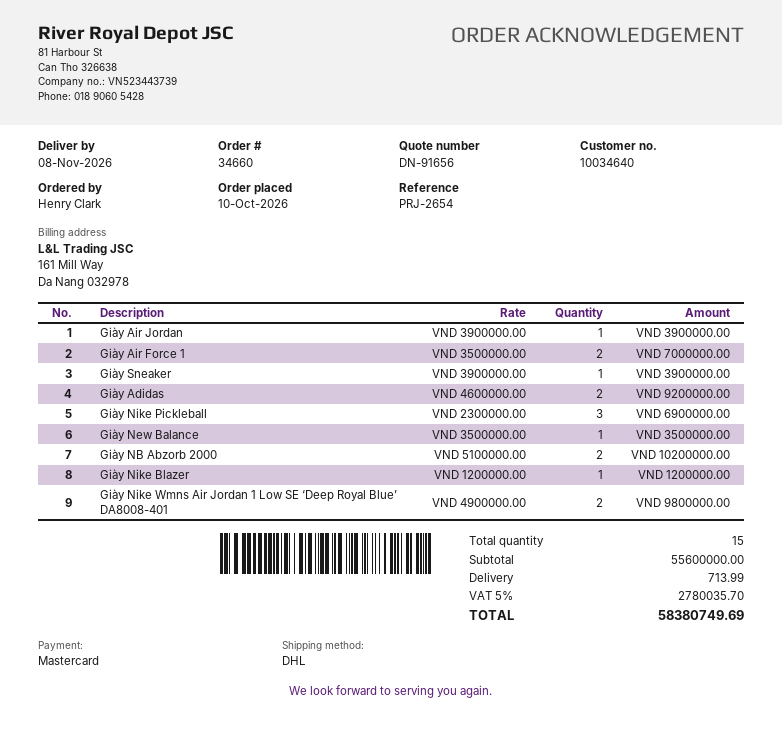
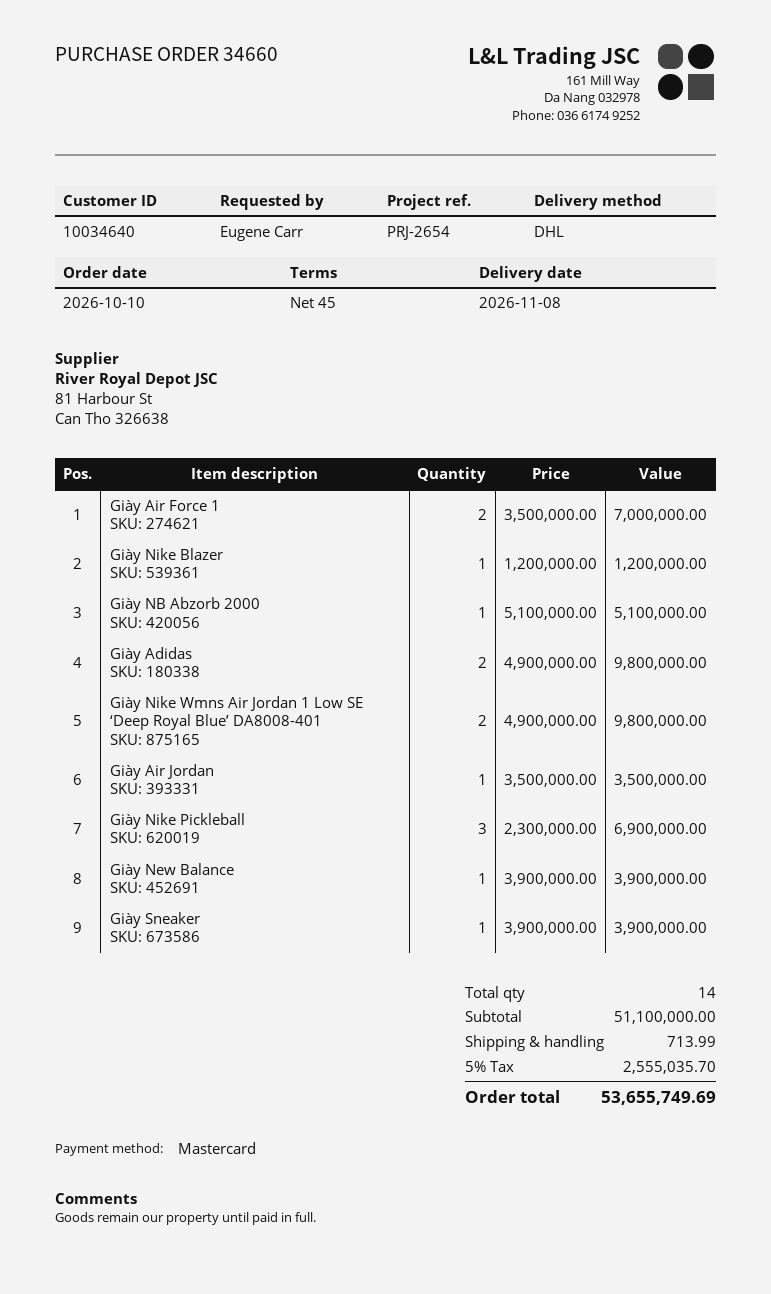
ordered by: Henry Clark -> Eugene Carr
Giày Air Jordan: 1 x 3900000.00 = 3900000.00 -> 1 x 3500000.00 = 3500000.00
Giày Adidas: 2 x 4600000.00 = 9200000.00 -> 2 x 4900000.00 = 9800000.00
Giày New Balance: 1 x 3500000.00 = 3500000.00 -> 1 x 3900000.00 = 3900000.00
Giày NB Abzorb 2000: 2 x 5100000.00 = 10200000.00 -> 1 x 5100000.00 = 5100000.00
total quantity: 15 -> 14
subtotal: 55600000.00 -> 51100000.00
tax: 5% = 2780035.70 -> 5% = 2555035.70
total: 58380749.69 -> 53655749.69

